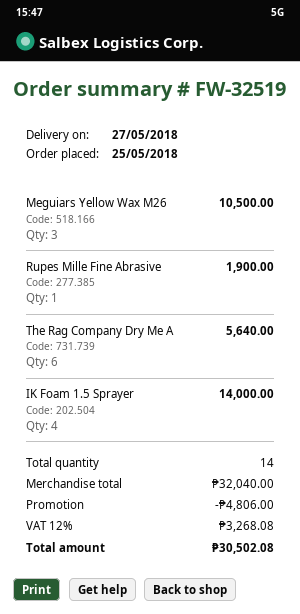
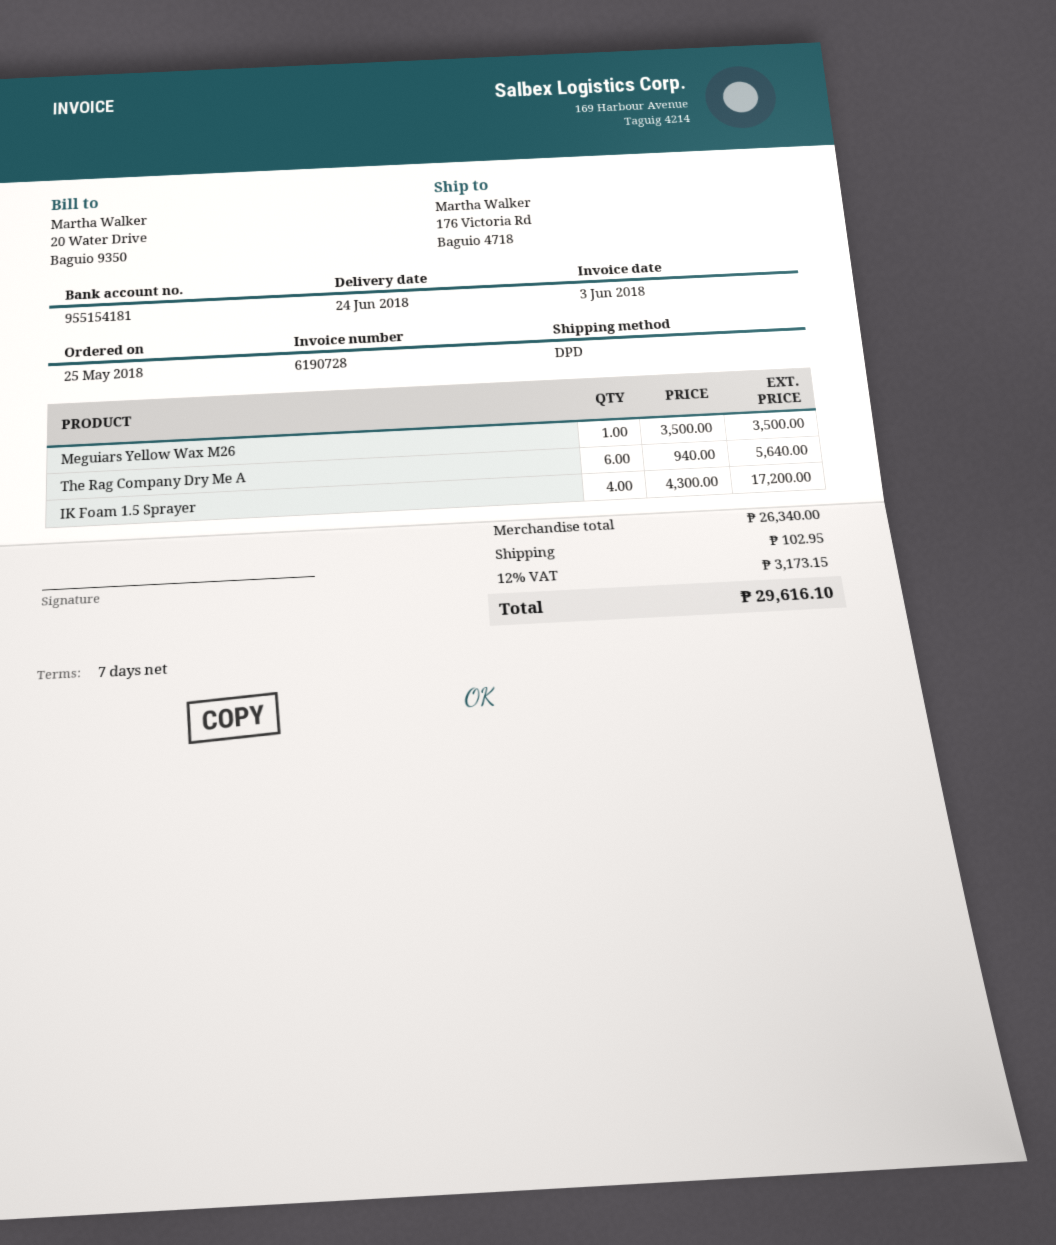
delivery date: 2018-05-27 -> 2018-06-24
Meguiars Yellow Wax M26: 3 for 10500.00 -> 1 for 3500.00
Rupes Mille Fine Abrasive: 1 for 1900.00 -> none
IK Foam 1.5 Sprayer: 4 for 14000.00 -> 4 for 17200.00
subtotal: 32040.00 -> 26340.00
discount: 4806.00 -> none
shipping: none -> 102.95
tax: 12% = 3268.08 -> 12% = 3173.15
total: 30502.08 -> 29616.10

